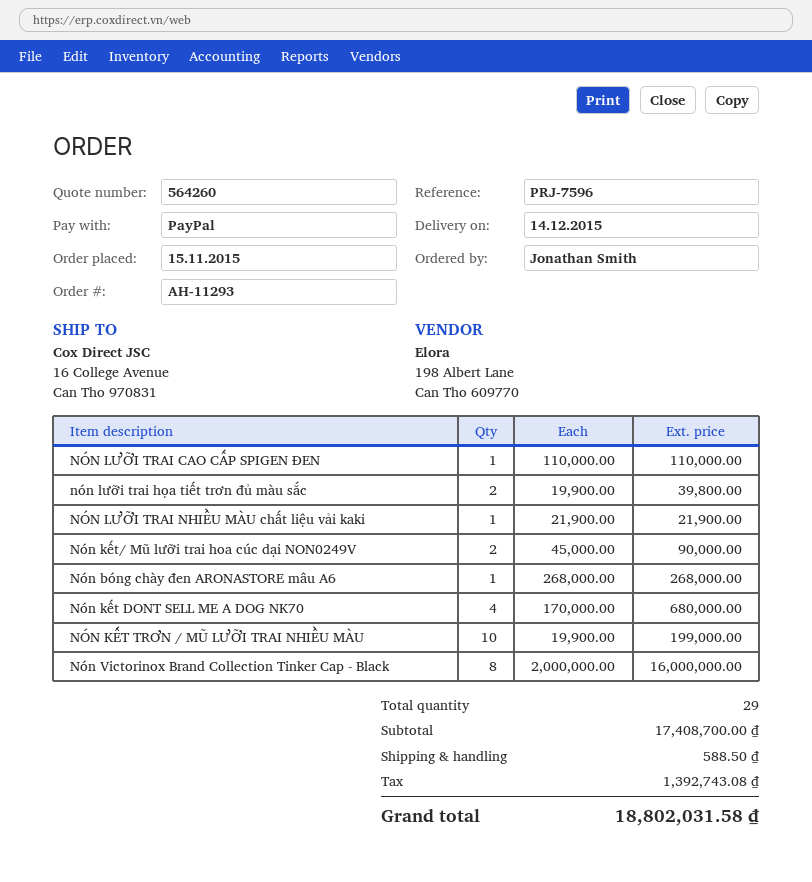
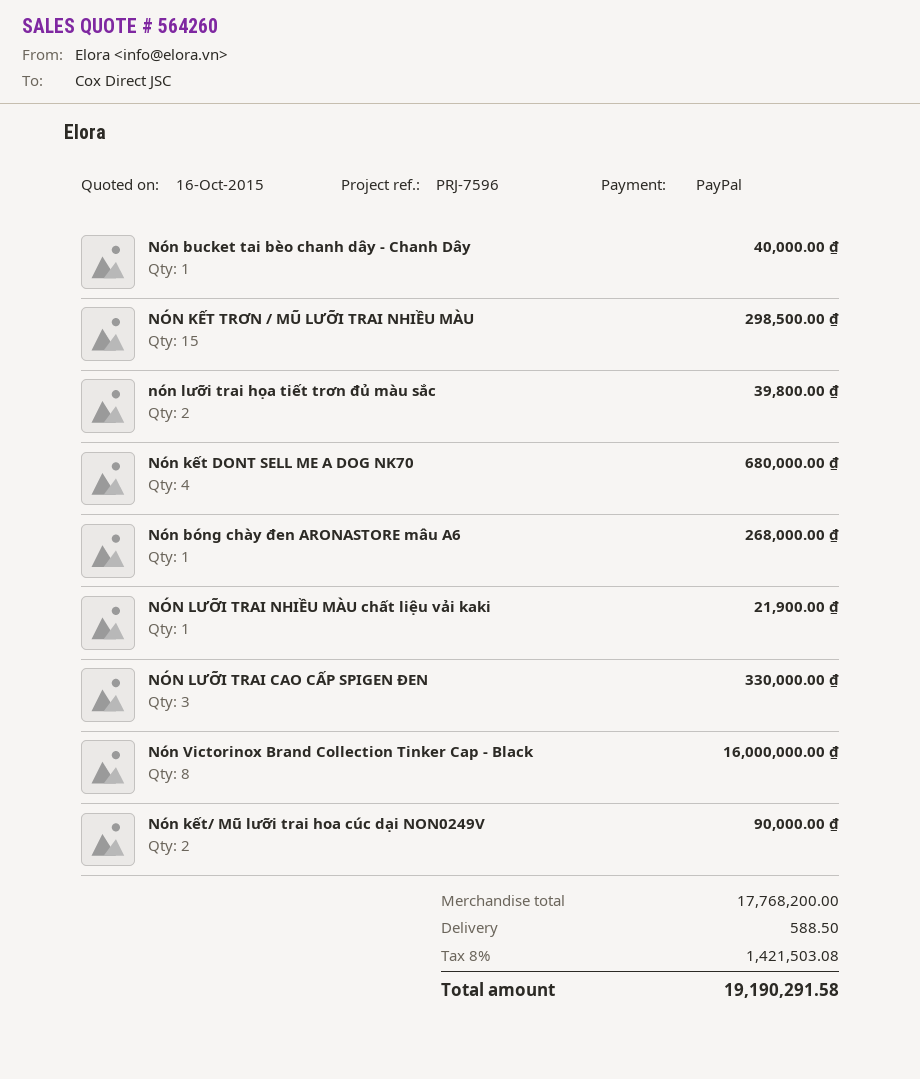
NÓN LƯỠI TRAI CAO CẤP SPIGEN ĐEN: 1 for 110000.00 -> 3 for 330000.00
NÓN KẾT TRƠN / MŨ LƯỠI TRAI NHIỀU MÀU: 10 for 199000.00 -> 15 for 298500.00
Nón bucket tai bèo chanh dây - Chanh Dây: none -> 1 for 40000.00
subtotal: 17408700.00 -> 17768200.00
tax: 1392743.08 -> 1421503.08
total: 18802031.58 -> 19190291.58

